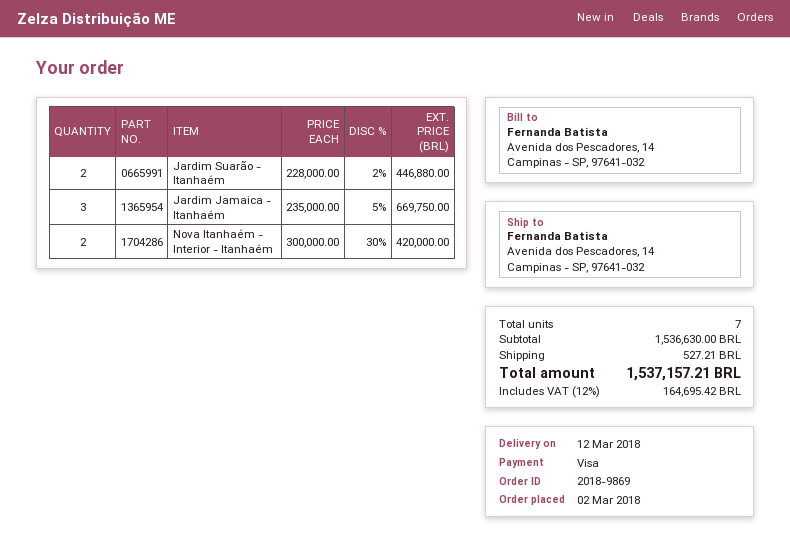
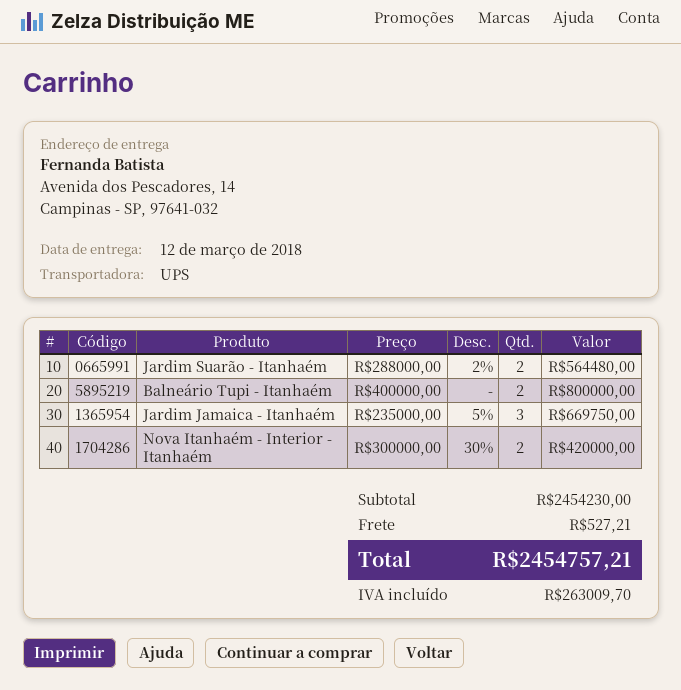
Jardim Suarão - Itanhaém: 2 x 228000.00 - 2% = 446880.00 -> 2 x 288000.00 - 2% = 564480.00
Balneário Tupi - Itanhaém: none -> 2 x 400000.00 = 800000.00
subtotal: 1536630.00 -> 2454230.00
tax: 164695.42 -> 263009.70
total: 1537157.21 -> 2454757.21

